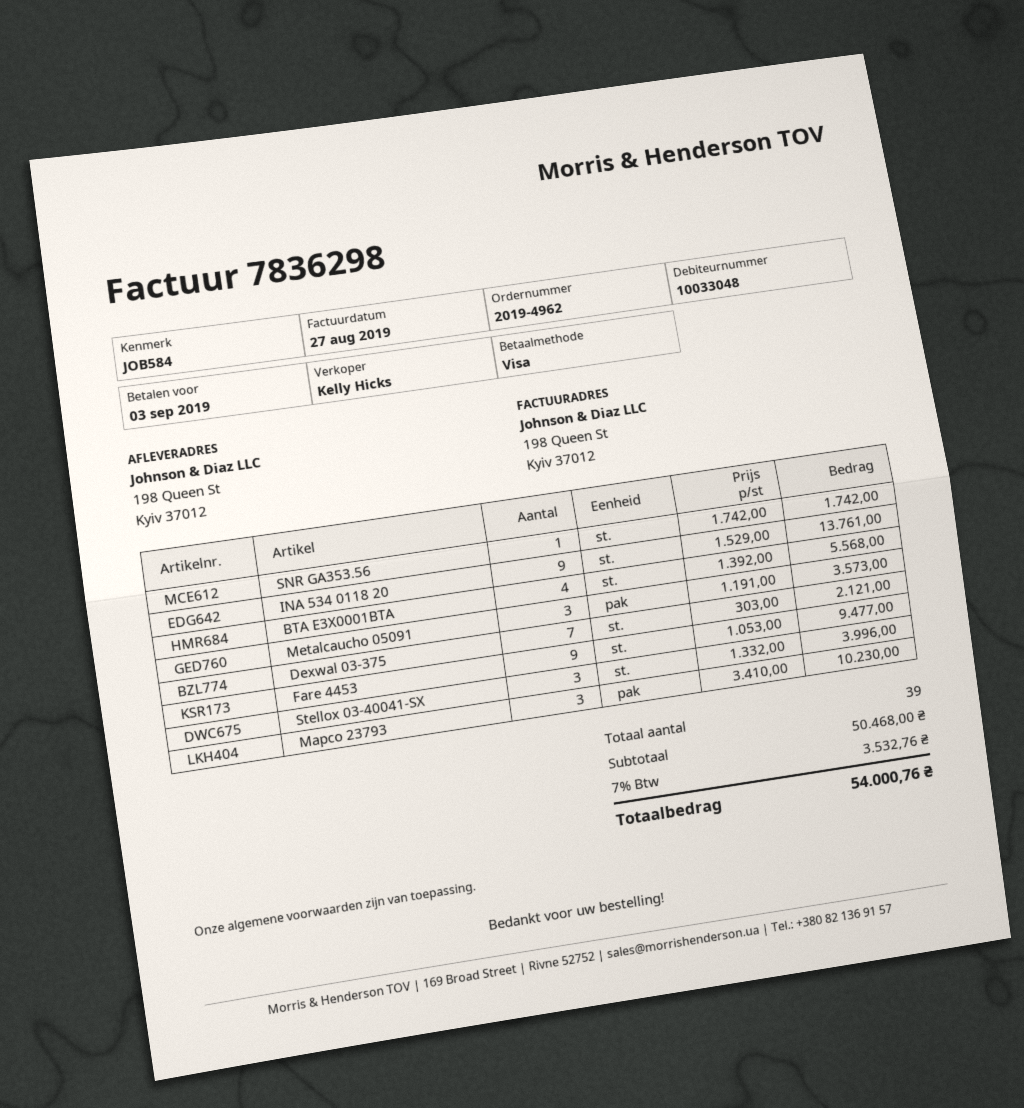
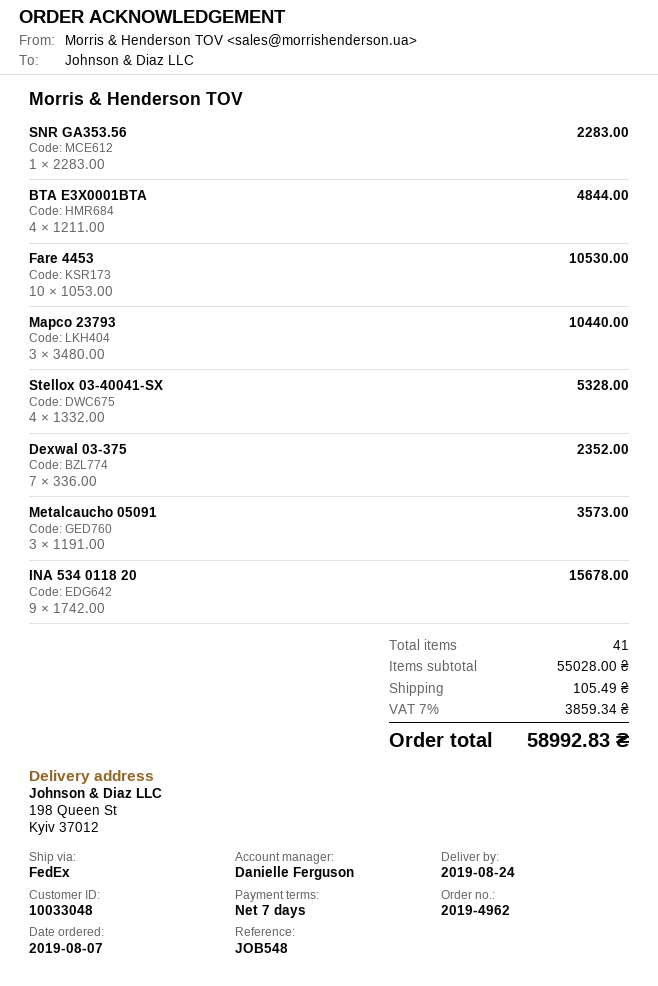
reference: JOB584 -> JOB548
sales rep: Kelly Hicks -> Danielle Ferguson
SNR GA353.56: 1 x 1742.00 = 1742.00 -> 1 x 2283.00 = 2283.00
INA 534 0118 20: 9 x 1529.00 = 13761.00 -> 9 x 1742.00 = 15678.00
BTA E3X0001BTA: 4 x 1392.00 = 5568.00 -> 4 x 1211.00 = 4844.00
Dexwal 03-375: 7 x 303.00 = 2121.00 -> 7 x 336.00 = 2352.00
Fare 4453: 9 x 1053.00 = 9477.00 -> 10 x 1053.00 = 10530.00
Stellox 03-40041-SX: 3 x 1332.00 = 3996.00 -> 4 x 1332.00 = 5328.00
Mapco 23793: 3 x 3410.00 = 10230.00 -> 3 x 3480.00 = 10440.00
total quantity: 39 -> 41
subtotal: 50468.00 -> 55028.00
shipping: none -> 105.49
tax: 7% = 3532.76 -> 7% = 3859.34
total: 54000.76 -> 58992.83

